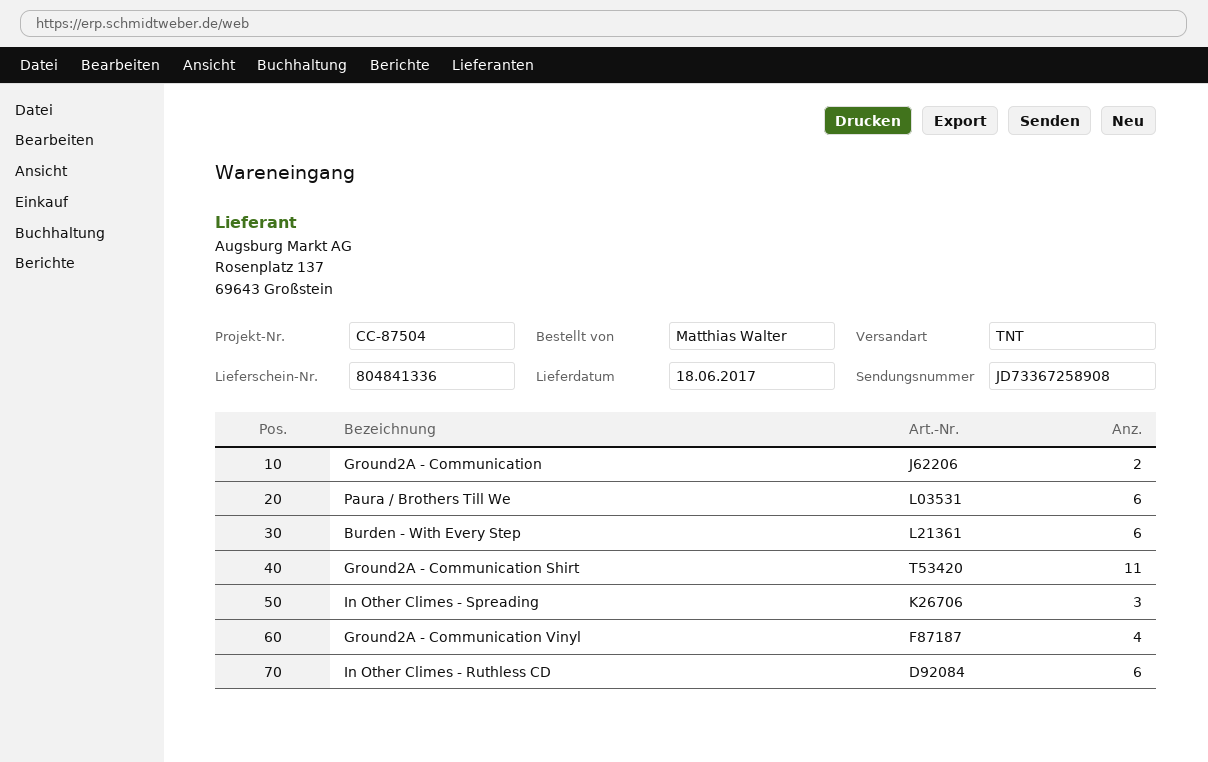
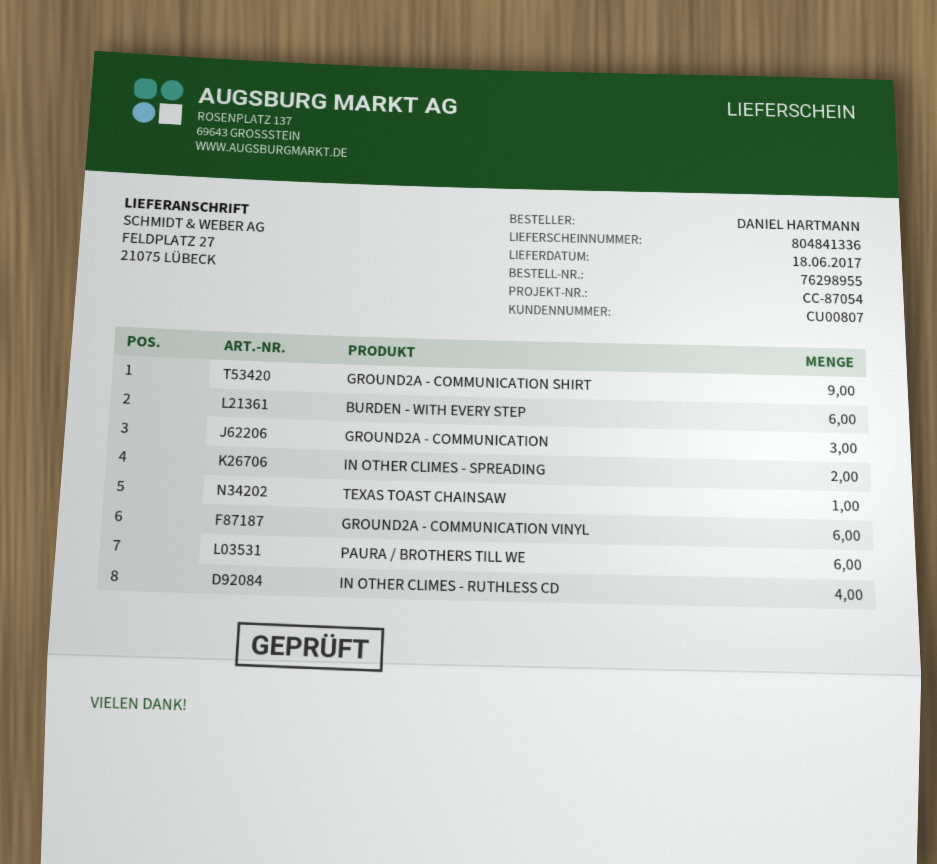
reference: CC-87504 -> CC-87054
ordered by: Matthias Walter -> DANIEL HARTMANN
Ground2A - Communication: 2 -> 3
Ground2A - Communication Shirt: 11 -> 9
In Other Climes - Spreading: 3 -> 2
Ground2A - Communication Vinyl: 4 -> 6
In Other Climes - Ruthless CD: 6 -> 4
TEXAS TOAST CHAINSAW: none -> 1

